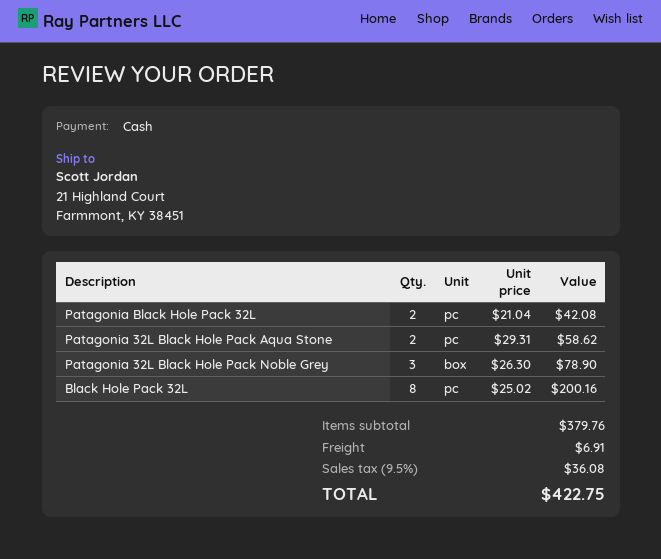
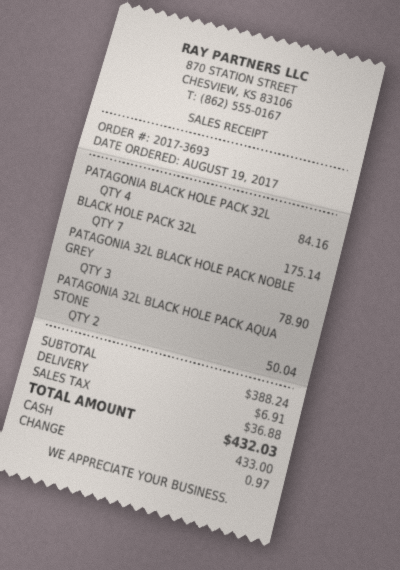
Patagonia Black Hole Pack 32L: 2 for 42.08 -> 4 for 84.16
Patagonia 32L Black Hole Pack Aqua Stone: 2 for 58.62 -> 2 for 50.04
Black Hole Pack 32L: 8 for 200.16 -> 7 for 175.14
subtotal: 379.76 -> 388.24
tax: 36.08 -> 36.88
total: 422.75 -> 432.03

